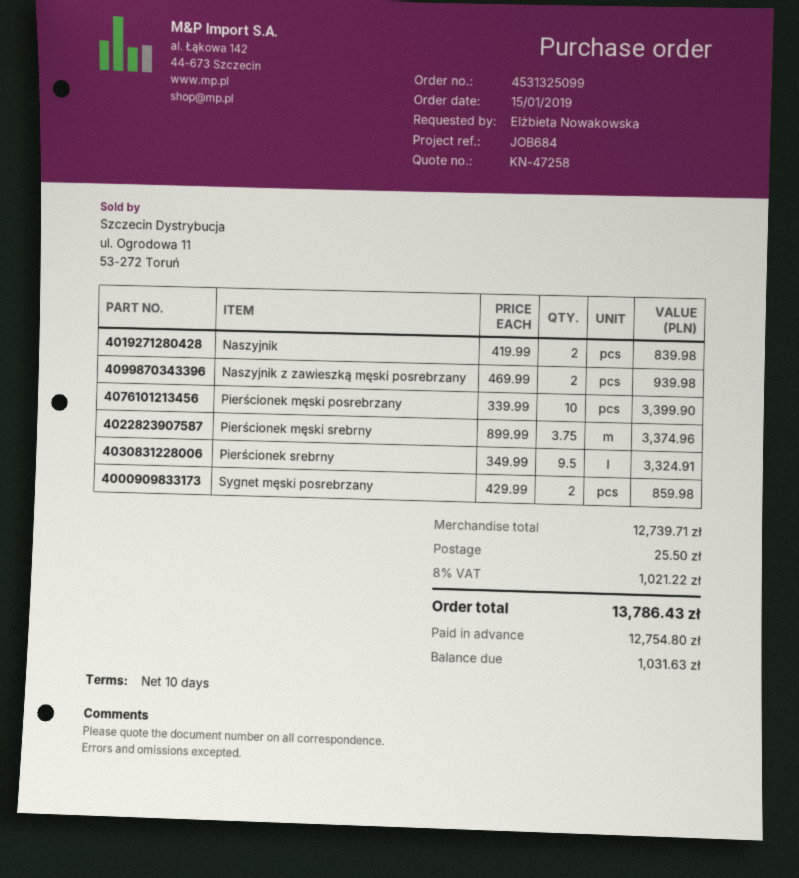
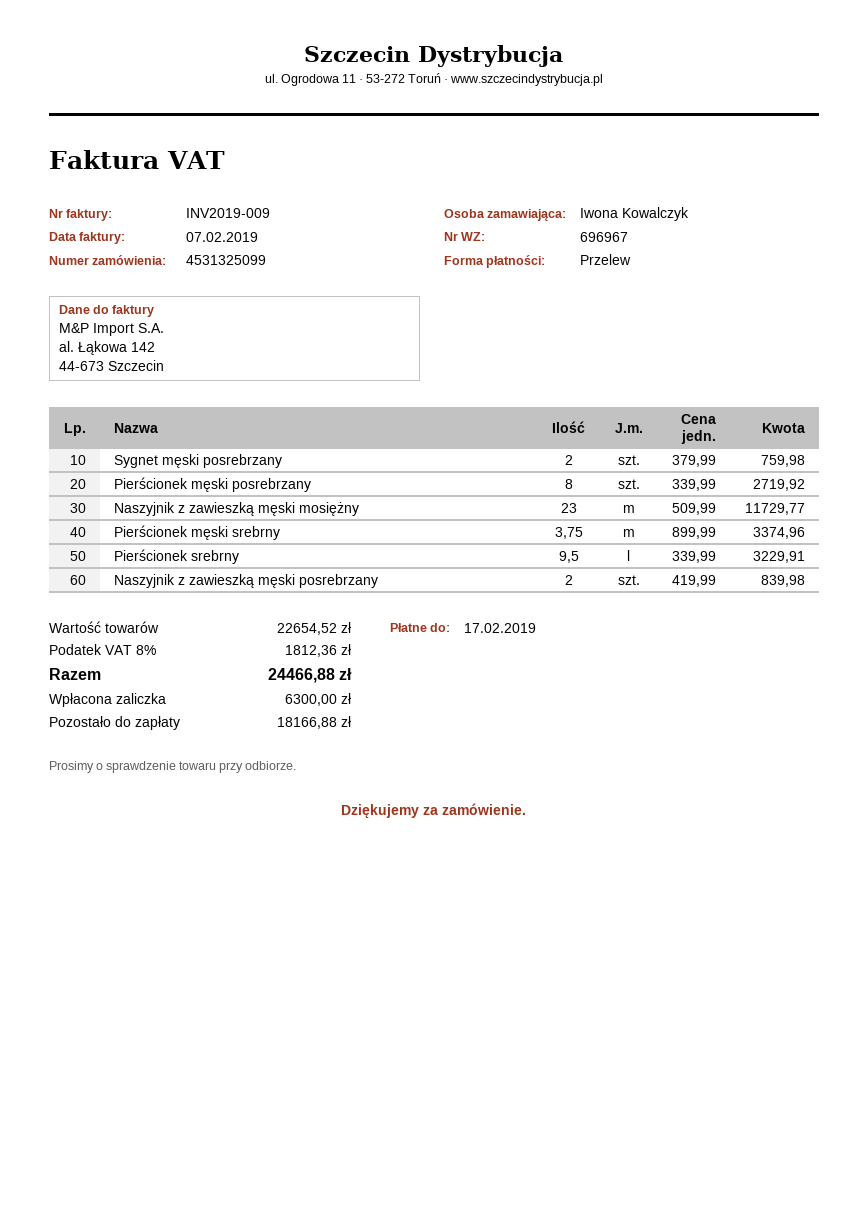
ordered by: Elżbieta Nowakowska -> Iwona Kowalczyk
Naszyjnik: 2 x 419.99 = 839.98 -> none
Naszyjnik z zawieszką męski posrebrzany: 2 x 469.99 = 939.98 -> 2 x 419.99 = 839.98
Pierścionek męski posrebrzany: 10 x 339.99 = 3399.90 -> 8 x 339.99 = 2719.92
Pierścionek srebrny: 9.5 x 349.99 = 3324.91 -> 9.5 x 339.99 = 3229.91
Sygnet męski posrebrzany: 2 x 429.99 = 859.98 -> 2 x 379.99 = 759.98
Naszyjnik z zawieszką męski mosiężny: none -> 23 x 509.99 = 11729.77
subtotal: 12739.71 -> 22654.52
shipping: 25.50 -> none
tax: 8% = 1021.22 -> 8% = 1812.36
total: 13786.43 -> 24466.88
deposit: 12754.80 -> 6300.00
balance: 1031.63 -> 18166.88

